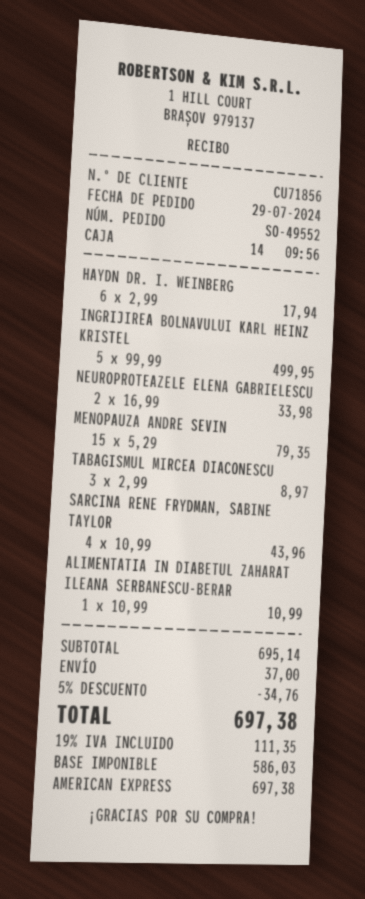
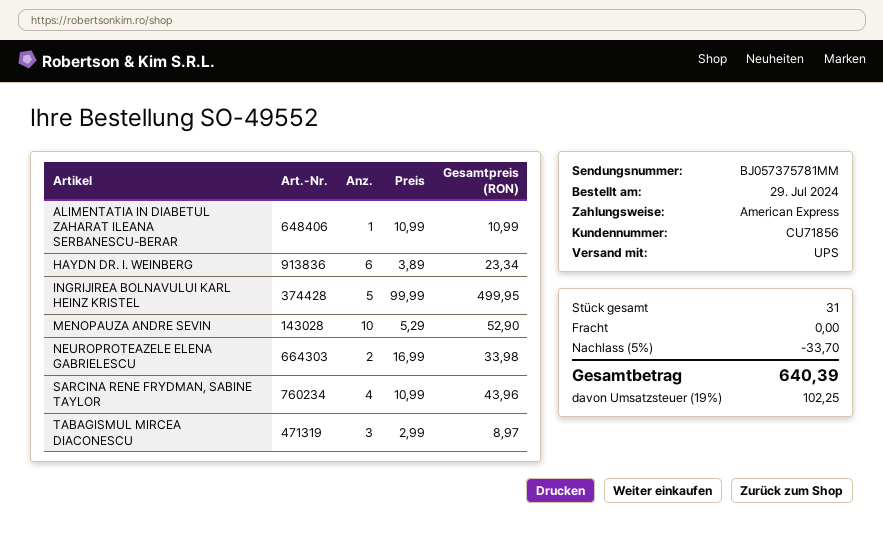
HAYDN DR. I. WEINBERG: 6 x 2.99 = 17.94 -> 6 x 3.89 = 23.34
MENOPAUZA ANDRE SEVIN: 15 x 5.29 = 79.35 -> 10 x 5.29 = 52.90
discount: 5% = 34.76 -> 5% = 33.70
shipping: 37.00 -> 0.00
tax: 19% = 111.35 -> 19% = 102.25
total: 697.38 -> 640.39

